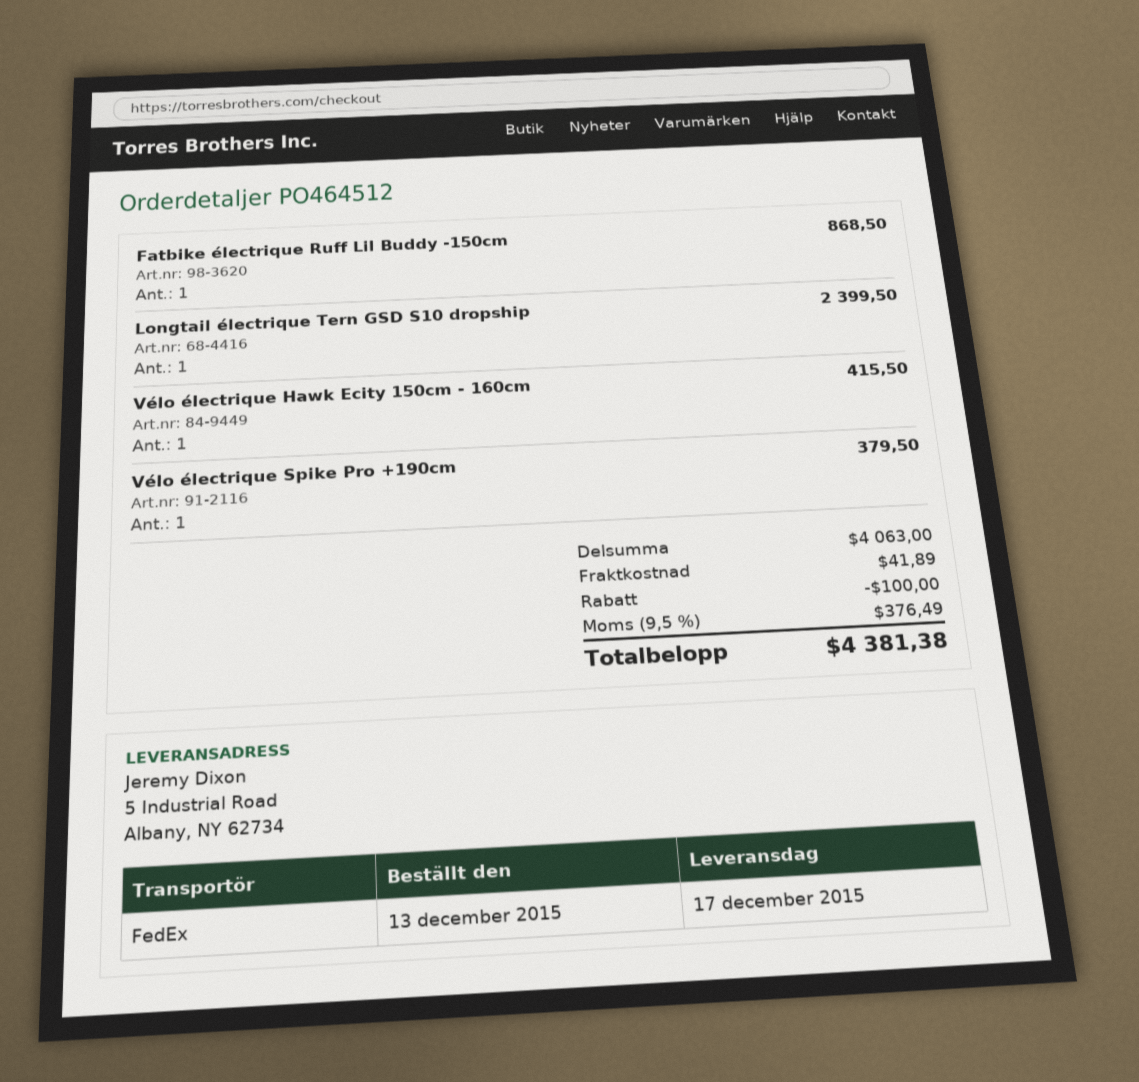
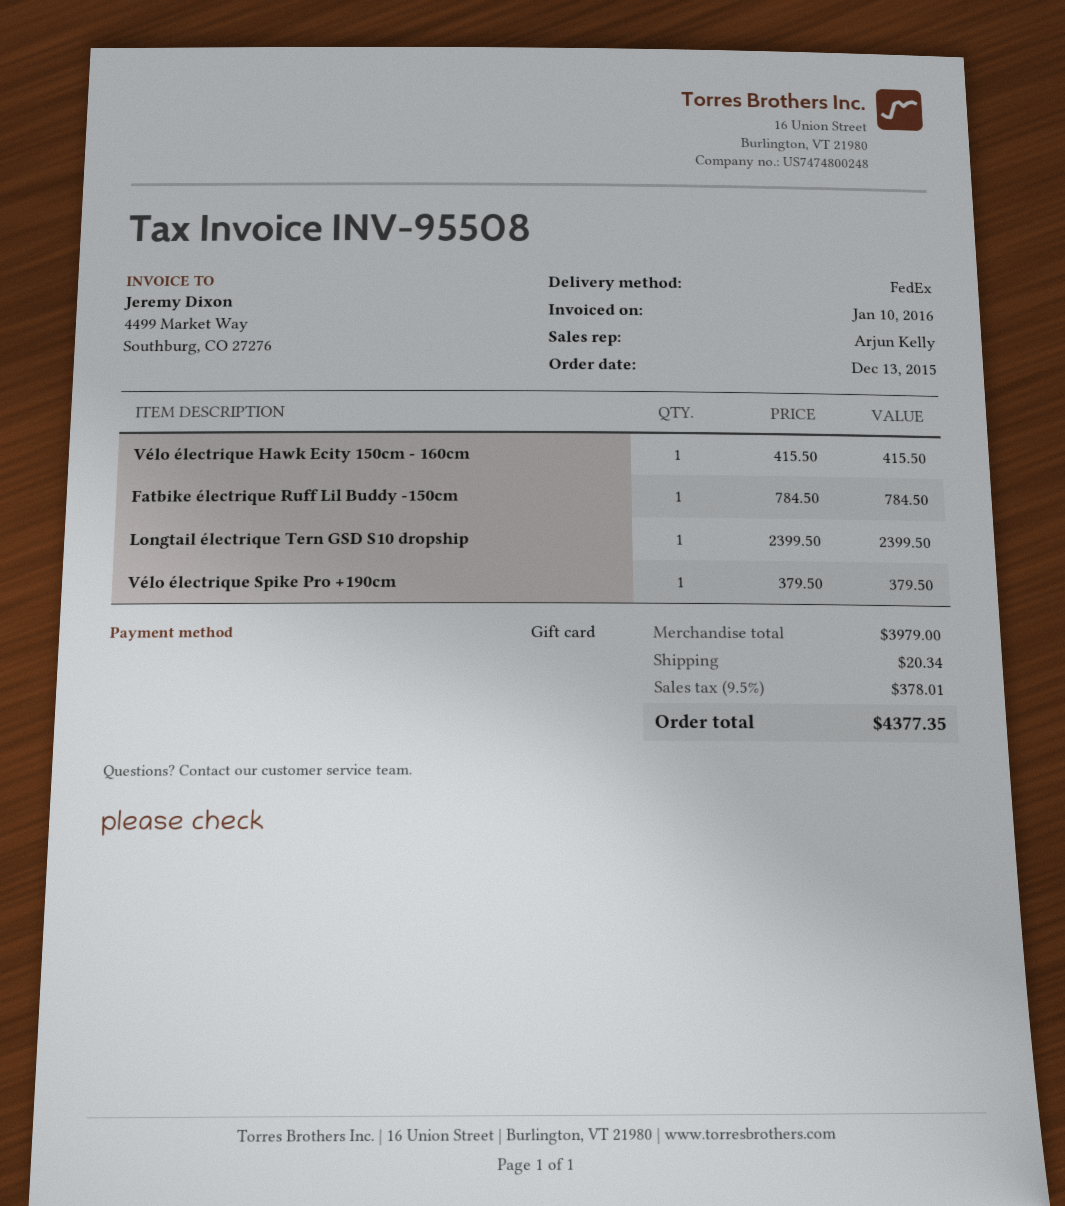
Fatbike électrique Ruff Lil Buddy -150cm: 1 for 868.50 -> 1 for 784.50
subtotal: 4063.00 -> 3979.00
discount: 100.00 -> none
shipping: 41.89 -> 20.34
tax: 9.5% = 376.49 -> 9.5% = 378.01
total: 4381.38 -> 4377.35

